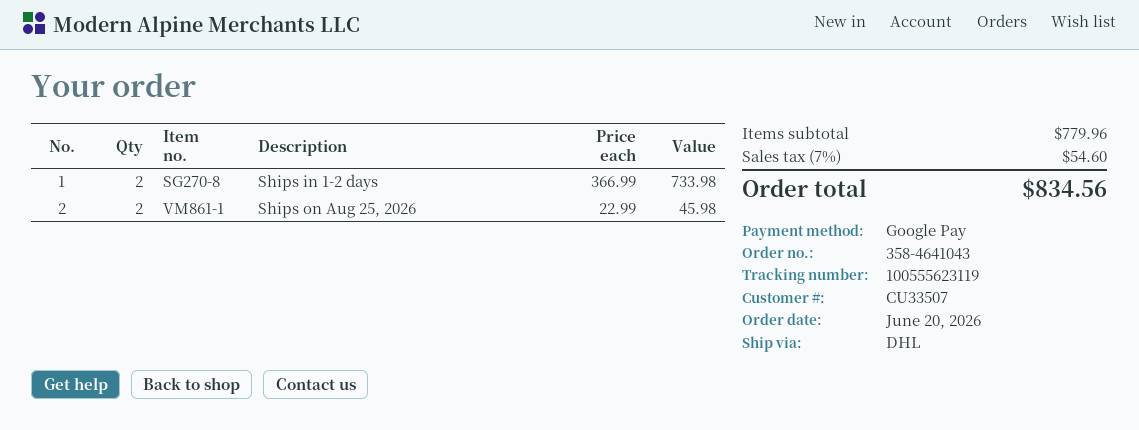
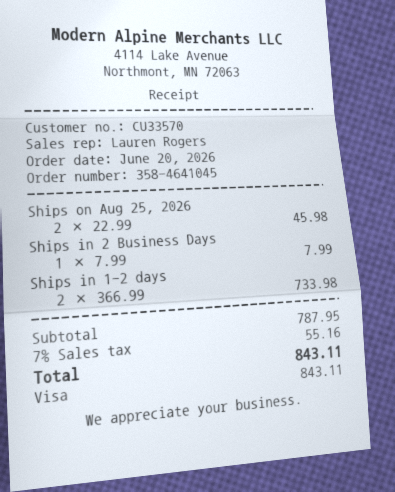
order number: 358-4641043 -> 358-4641045
customer number: CU33507 -> CU33570
payment method: Google Pay -> Visa
Ships in 2 Business Days: none -> 1 x 7.99 = 7.99
subtotal: 779.96 -> 787.95
tax: 7% = 54.60 -> 7% = 55.16
total: 834.56 -> 843.11

